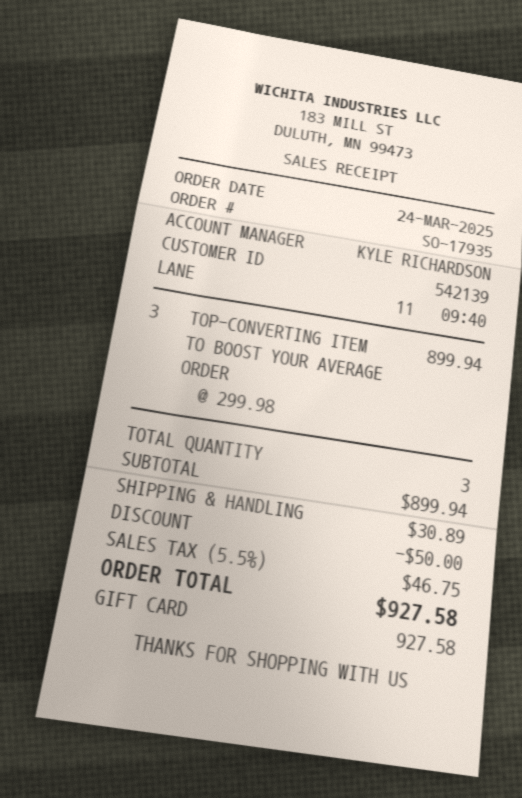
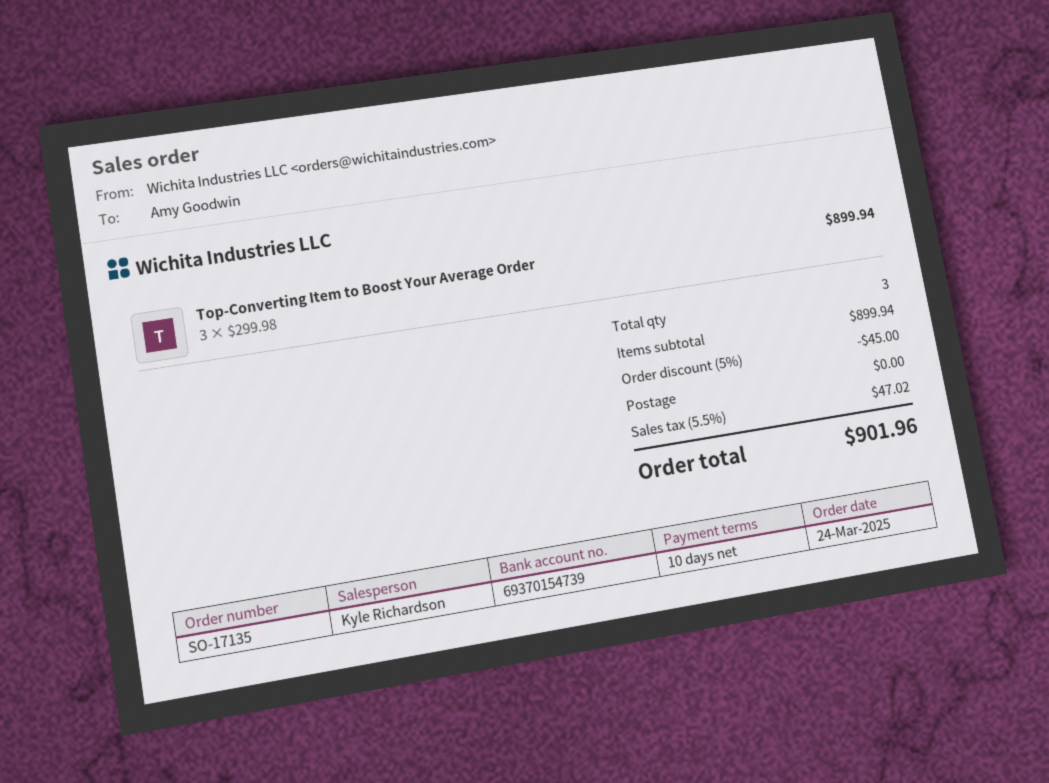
order number: SO-17935 -> SO-17135
discount: 50.00 -> 45.00
shipping: 30.89 -> 0.00
tax: 5.5% = 46.75 -> 5.5% = 47.02
total: 927.58 -> 901.96

